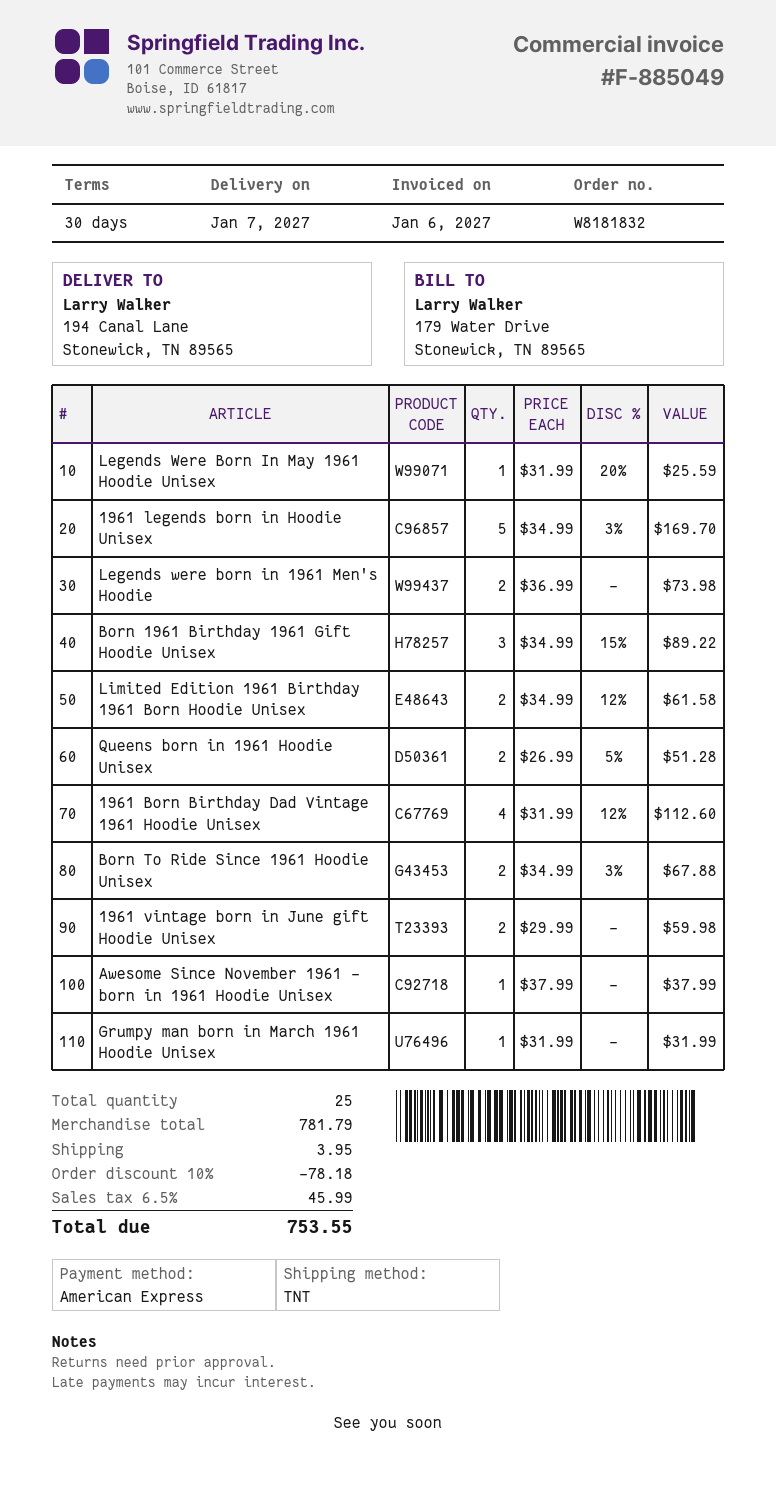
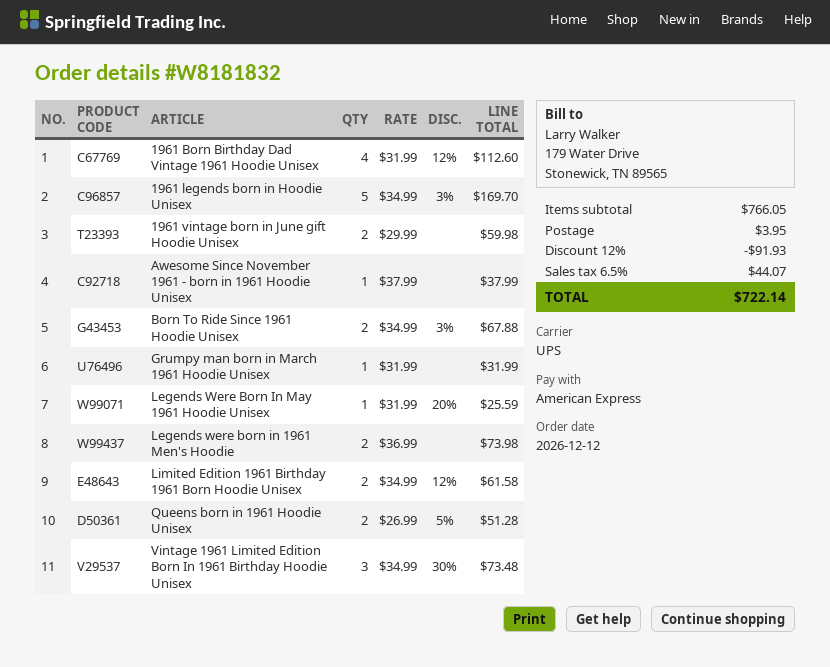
shipping method: TNT -> UPS
Born 1961 Birthday 1961 Gift Hoodie Unisex: 3 x 34.99 - 15% = 89.22 -> none
Vintage 1961 Limited Edition Born In 1961 Birthday Hoodie Unisex: none -> 3 x 34.99 - 30% = 73.48
subtotal: 781.79 -> 766.05
discount: 10% = 78.18 -> 12% = 91.93
tax: 6.5% = 45.99 -> 6.5% = 44.07
total: 753.55 -> 722.14

